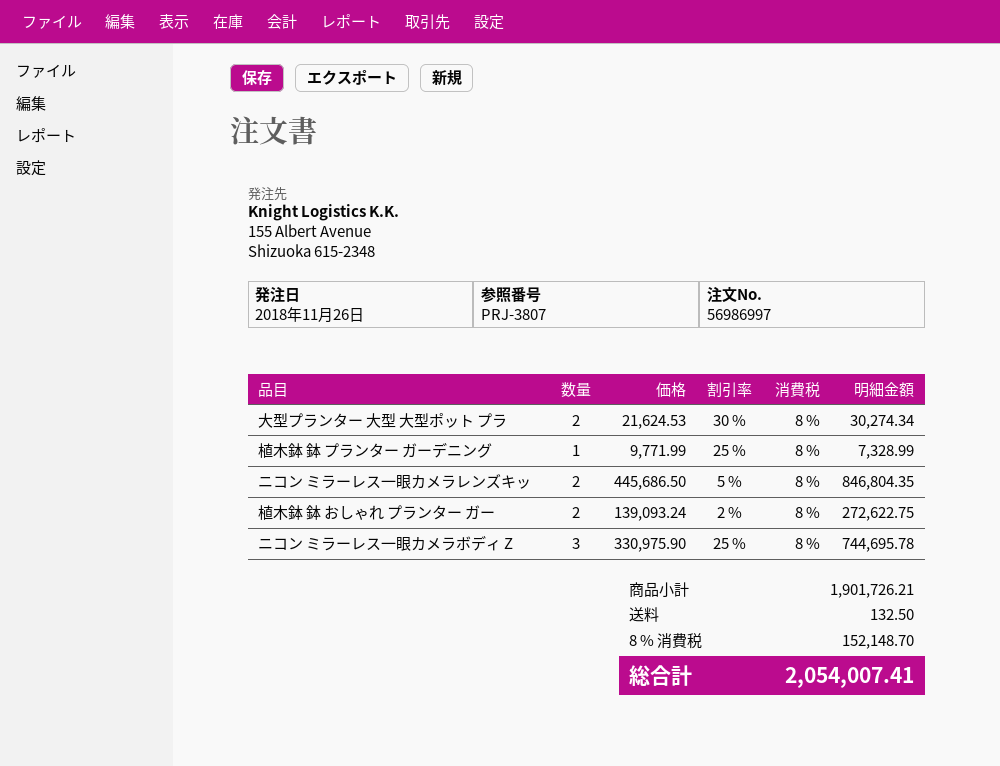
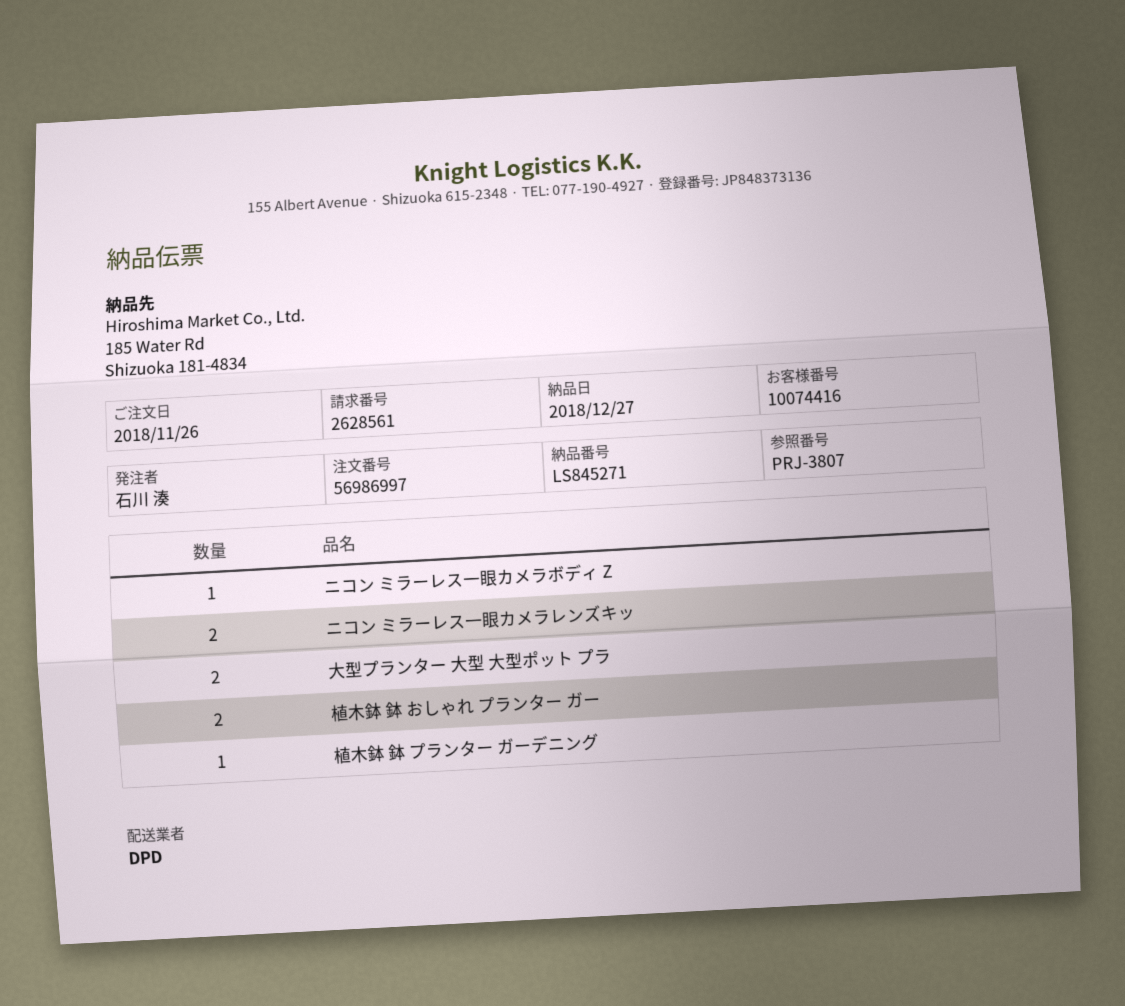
ニコン ミラーレス一眼カメラボディ Z: 3 -> 1

